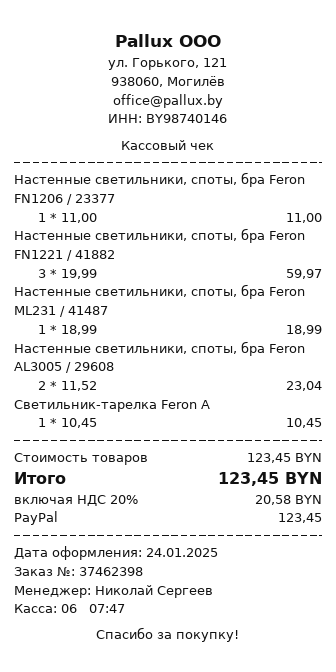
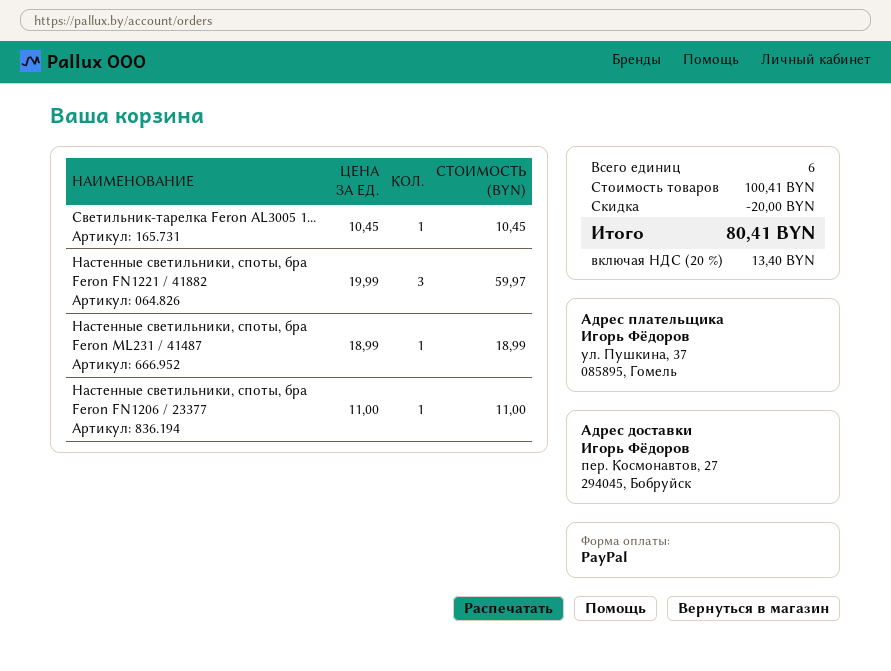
Настенные светильники, споты, бра Feron AL3005 / 29608: 2 x 11.52 = 23.04 -> none
subtotal: 123.45 -> 100.41
discount: none -> 20.00
tax: 20% = 20.58 -> 20% = 13.40
total: 123.45 -> 80.41

